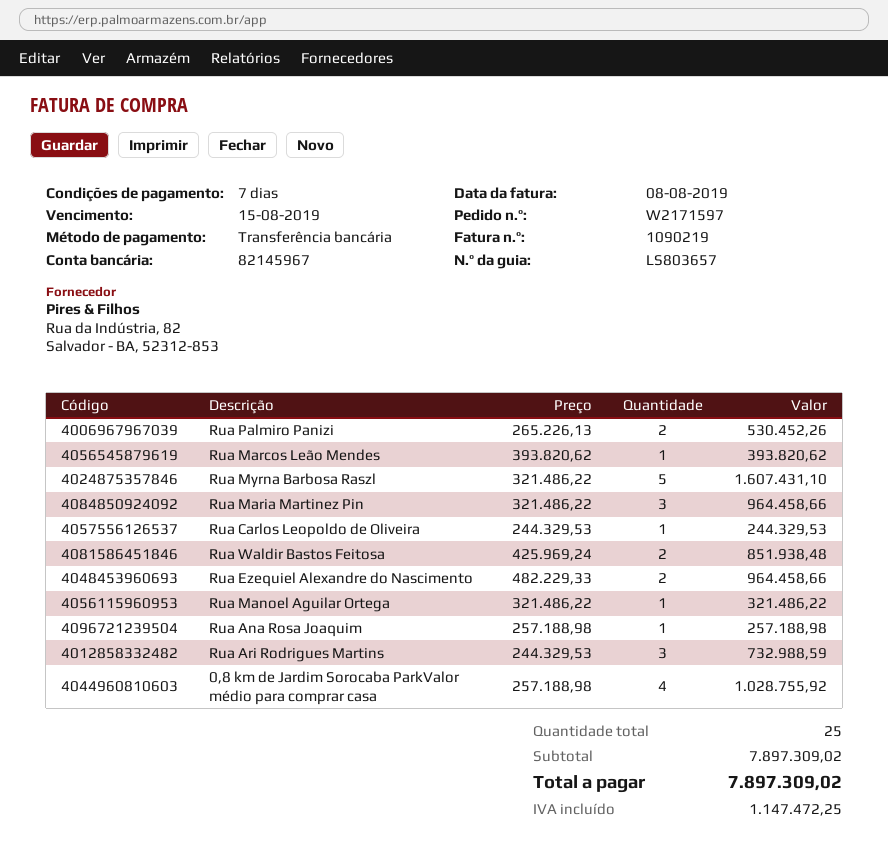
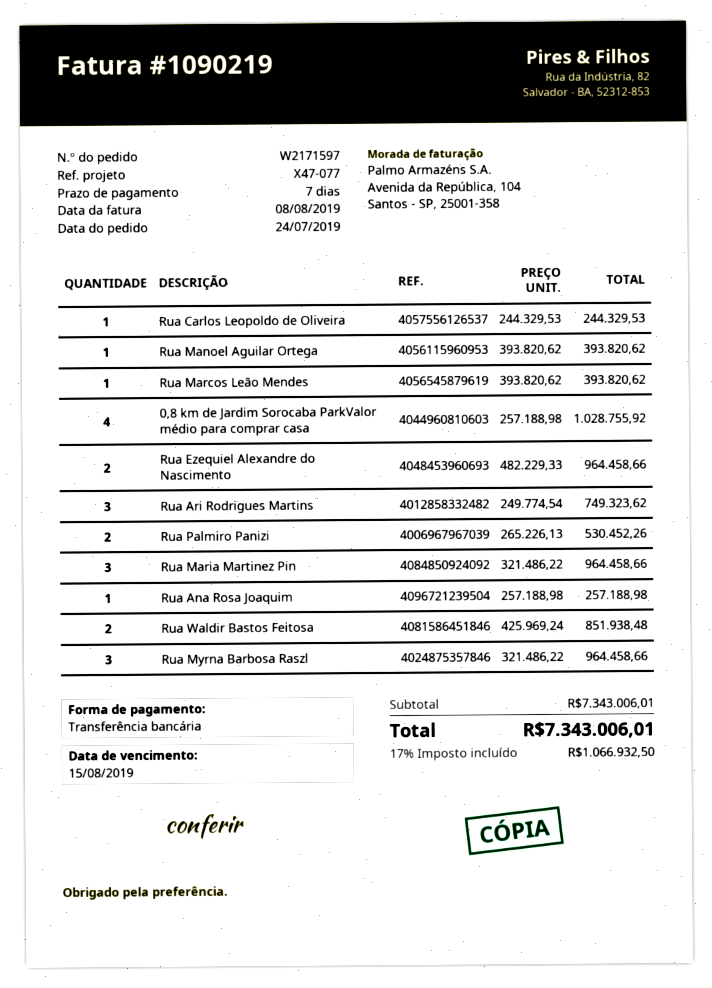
Rua Myrna Barbosa Raszl: 5 x 321486.22 = 1607431.10 -> 3 x 321486.22 = 964458.66
Rua Manoel Aguilar Ortega: 1 x 321486.22 = 321486.22 -> 1 x 393820.62 = 393820.62
Rua Ari Rodrigues Martins: 3 x 244329.53 = 732988.59 -> 3 x 249774.54 = 749323.62
subtotal: 7897309.02 -> 7343006.01
tax: 1147472.25 -> 1066932.50
total: 7897309.02 -> 7343006.01

